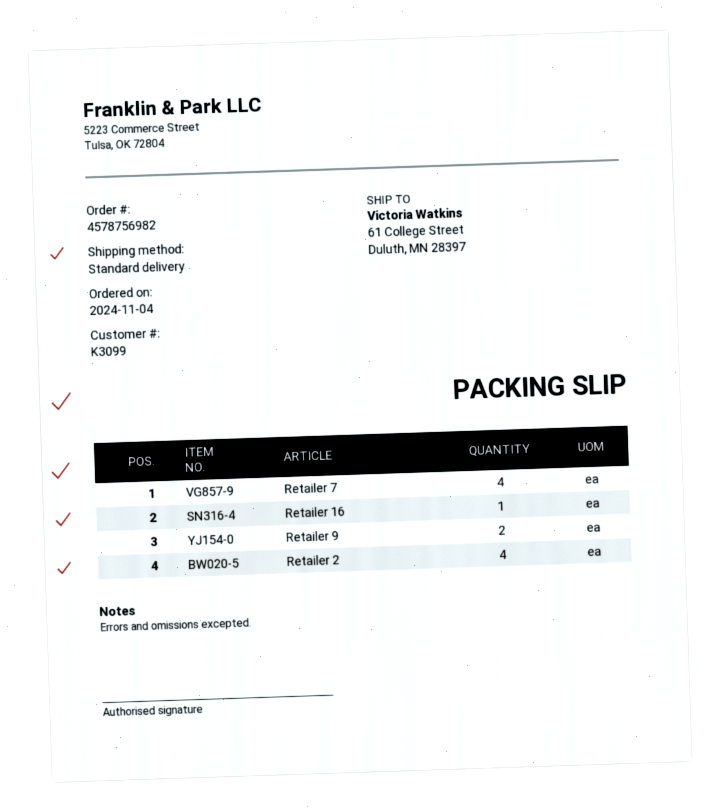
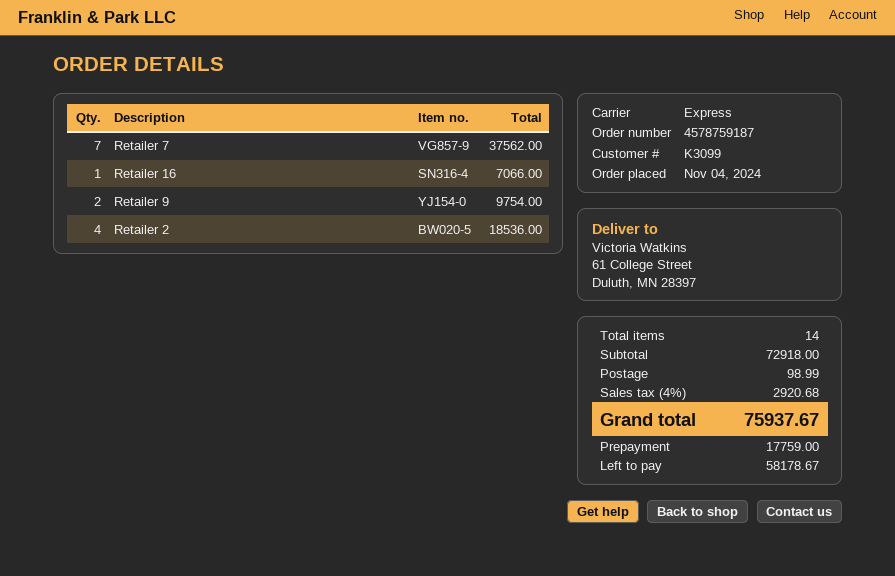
order number: 4578756982 -> 4578759187
shipping method: standard -> express
Retailer 7: 4 -> 7

